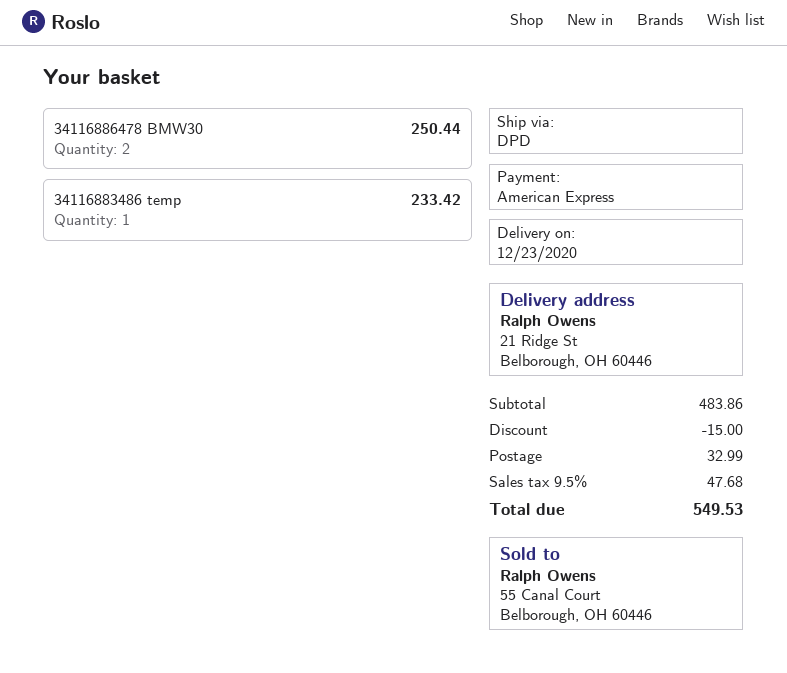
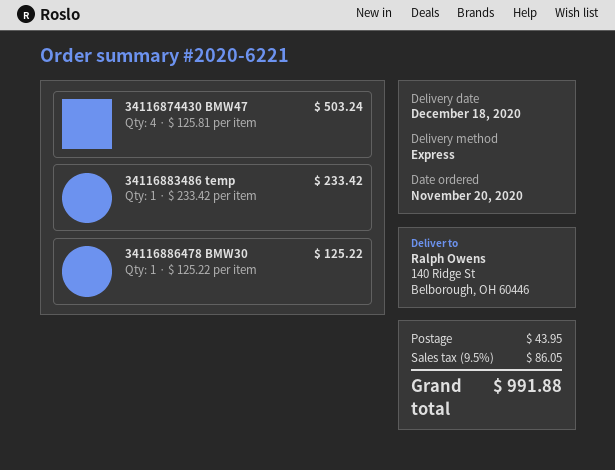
delivery date: 2020-12-23 -> 2020-12-18
shipping method: DPD -> express
ship to: 21 Ridge St, Belborough, OH 60446 -> 140 Ridge St, Belborough, OH 60446
34116886478 BMW30: 2 for 250.44 -> 1 for 125.22
34116874430 BMW47: none -> 4 for 503.24
discount: 15.00 -> none
shipping: 32.99 -> 43.95
tax: 9.5% = 47.68 -> 9.5% = 86.05
total: 549.53 -> 991.88

